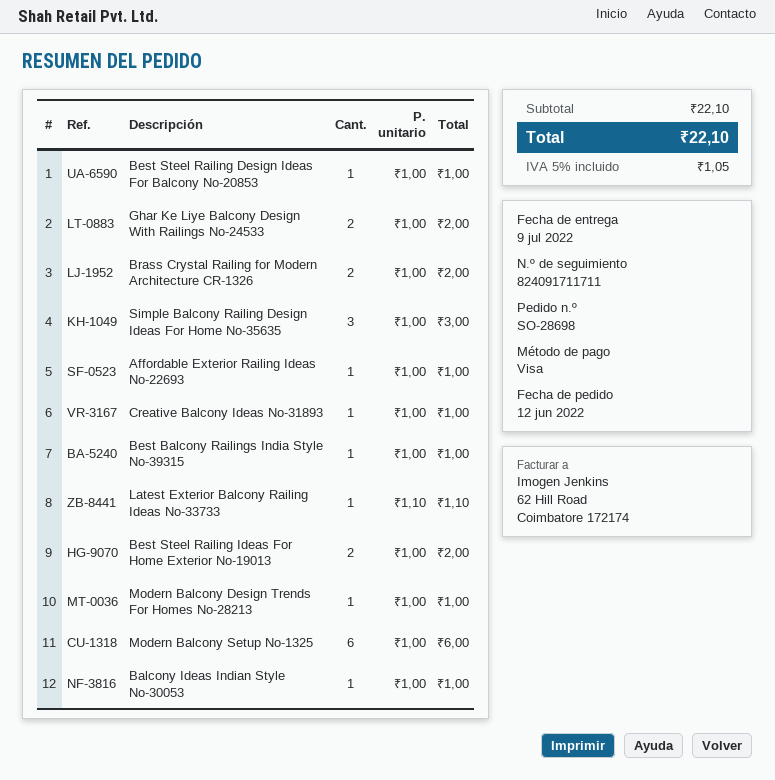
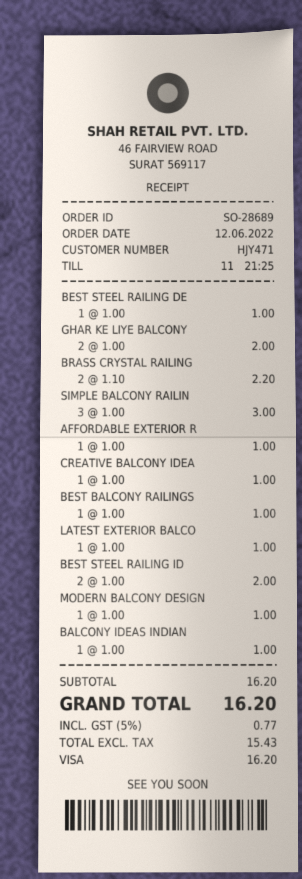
order number: SO-28698 -> SO-28689
Brass Crystal Railing for Modern Architecture CR-1326: 2 x 1.00 = 2.00 -> 2 x 1.10 = 2.20
Latest Exterior Balcony Railing Ideas No-33733: 1 x 1.10 = 1.10 -> 1 x 1.00 = 1.00
Modern Balcony Setup No-1325: 6 x 1.00 = 6.00 -> none
subtotal: 22.10 -> 16.20
tax: 5% = 1.05 -> 5% = 0.77
total: 22.10 -> 16.20

